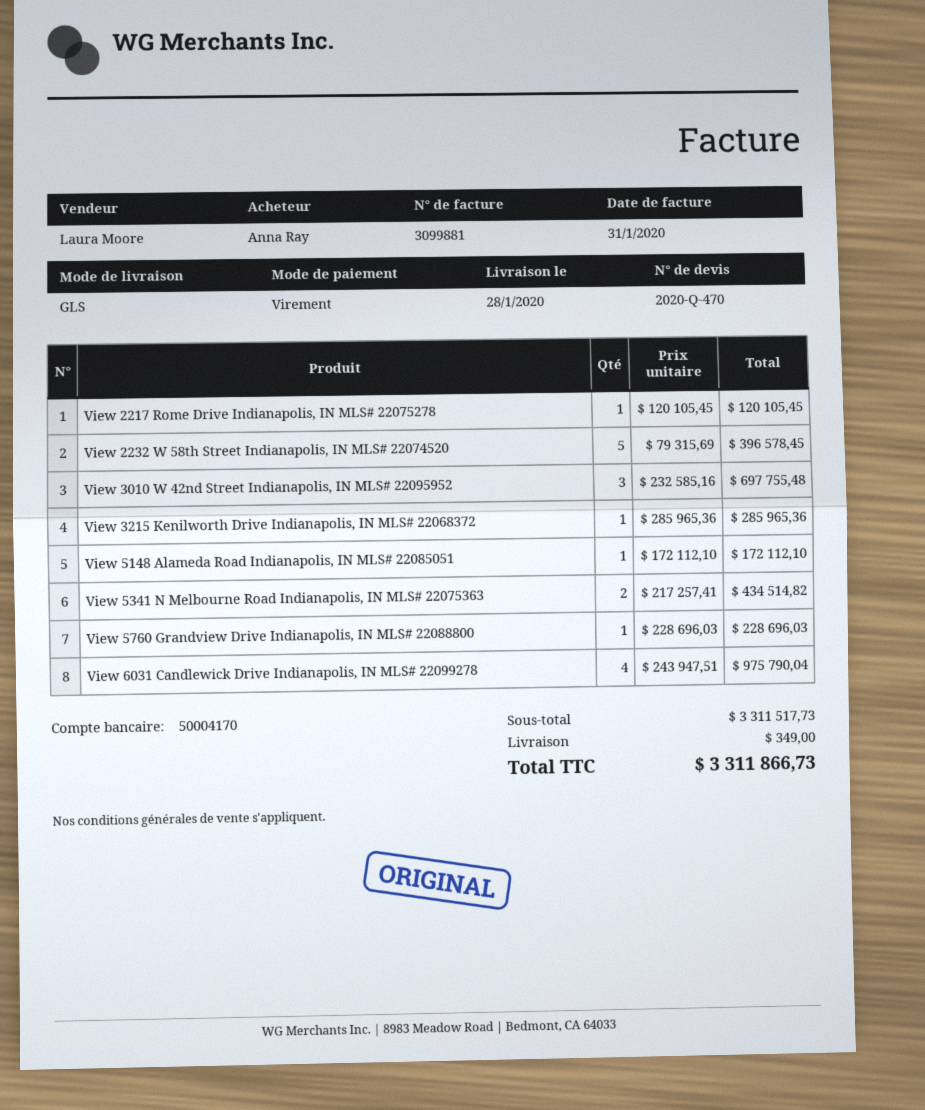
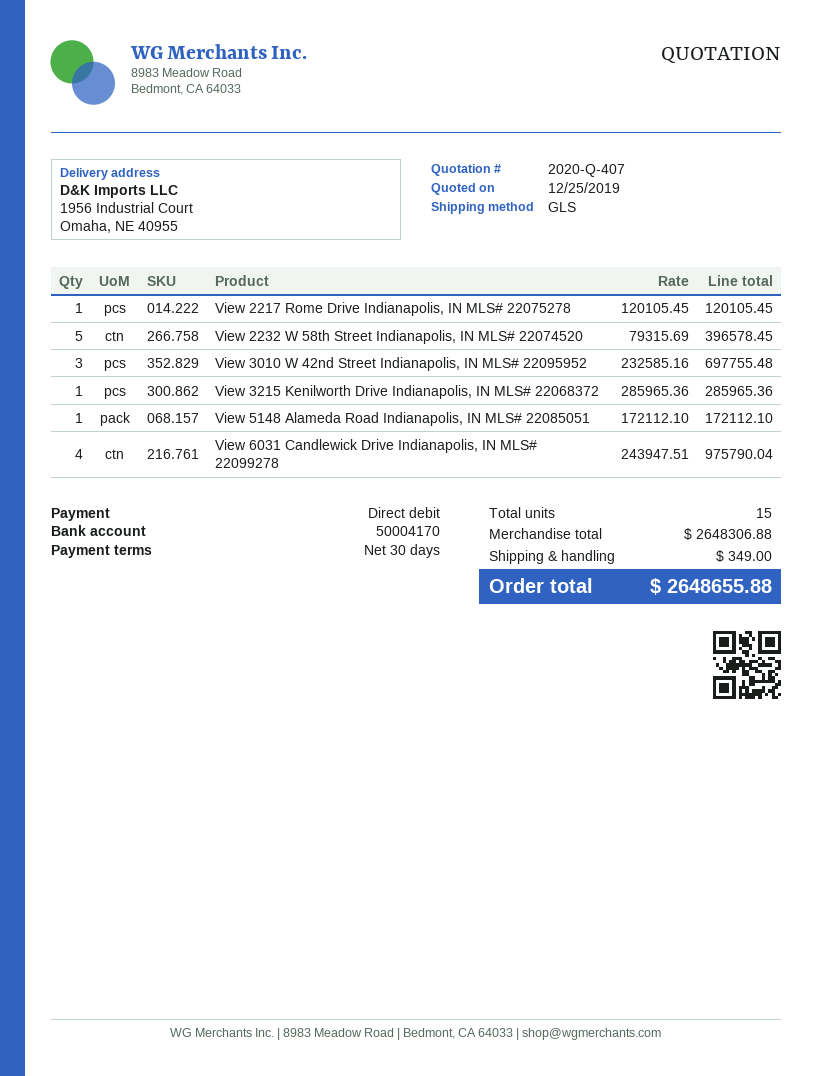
quote number: 2020-Q-470 -> 2020-Q-407
payment method: bank transfer -> direct debit
View 5341 N Melbourne Road Indianapolis, IN MLS# 22075363: 2 x 217257.41 = 434514.82 -> none
View 5760 Grandview Drive Indianapolis, IN MLS# 22088800: 1 x 228696.03 = 228696.03 -> none
subtotal: 3311517.73 -> 2648306.88
total: 3311866.73 -> 2648655.88

